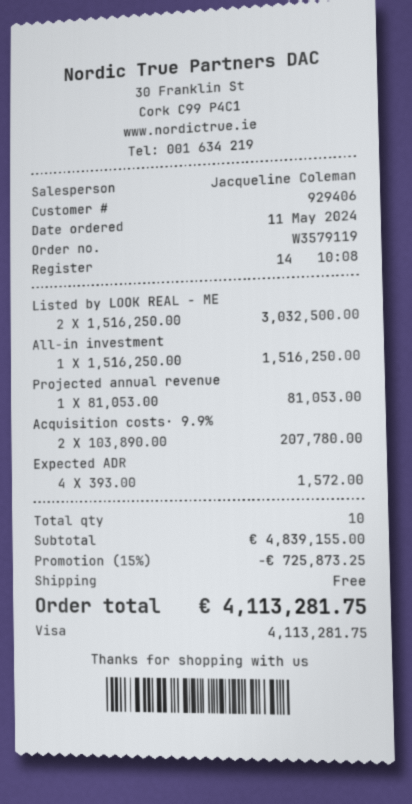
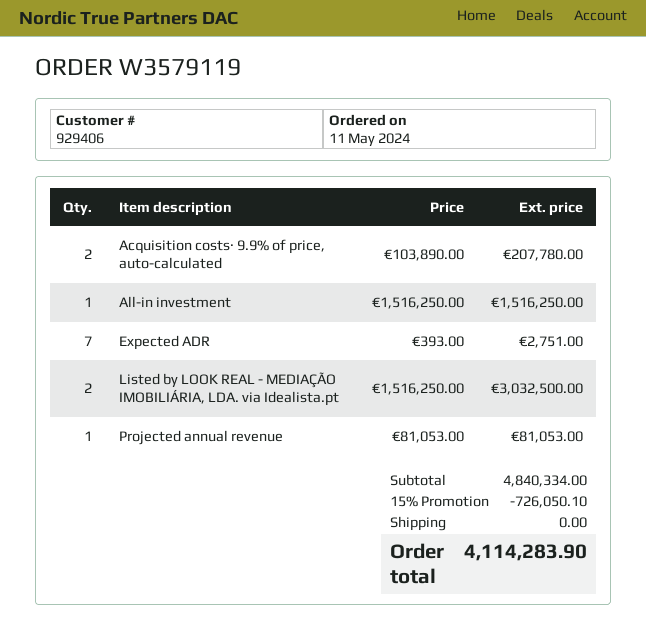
Expected ADR: 4 x 393.00 = 1572.00 -> 7 x 393.00 = 2751.00
subtotal: 4839155.00 -> 4840334.00
discount: 15% = 725873.25 -> 15% = 726050.10
total: 4113281.75 -> 4114283.90

